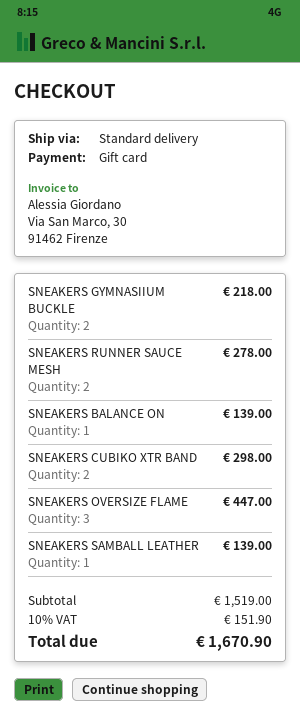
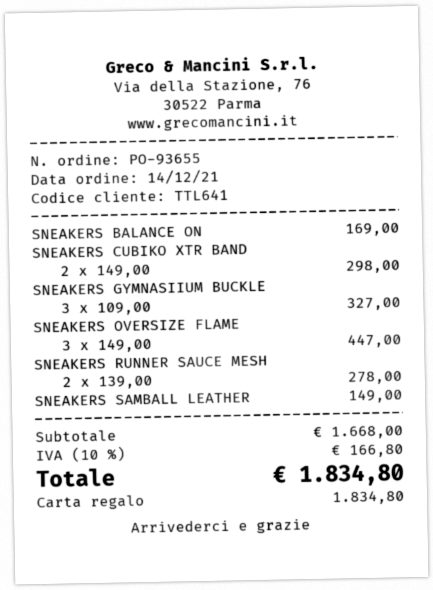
SNEAKERS GYMNASIIUM BUCKLE: 2 for 218.00 -> 3 for 327.00
SNEAKERS BALANCE ON: 1 for 139.00 -> 1 for 169.00
SNEAKERS SAMBALL LEATHER: 1 for 139.00 -> 1 for 149.00
subtotal: 1519.00 -> 1668.00
tax: 10% = 151.90 -> 10% = 166.80
total: 1670.90 -> 1834.80

